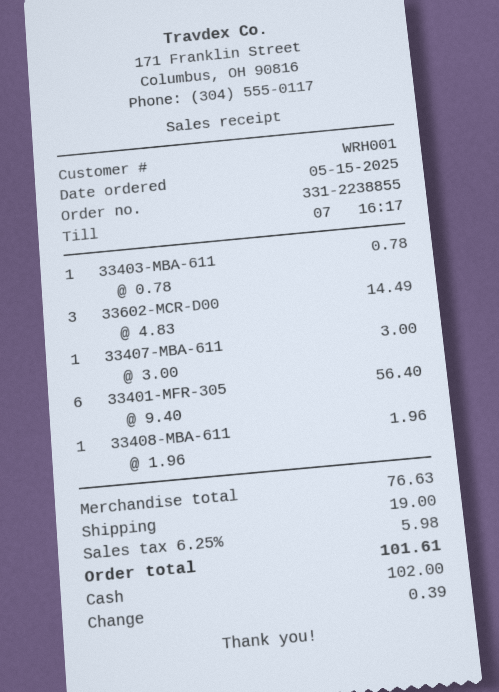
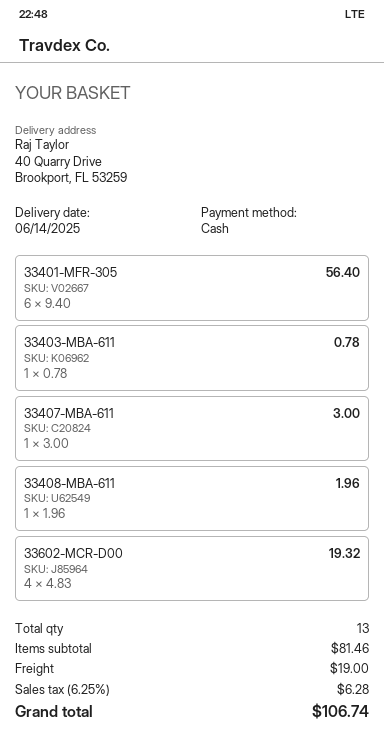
33602-MCR-D00: 3 x 4.83 = 14.49 -> 4 x 4.83 = 19.32
subtotal: 76.63 -> 81.46
tax: 6.25% = 5.98 -> 6.25% = 6.28
total: 101.61 -> 106.74

